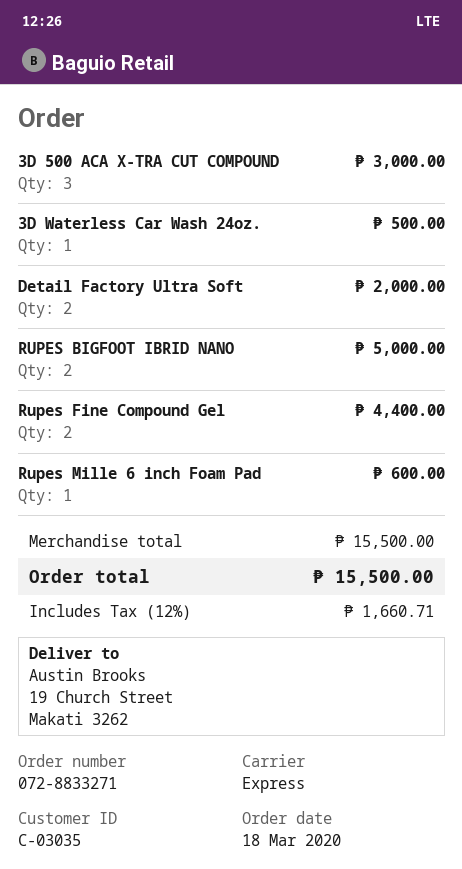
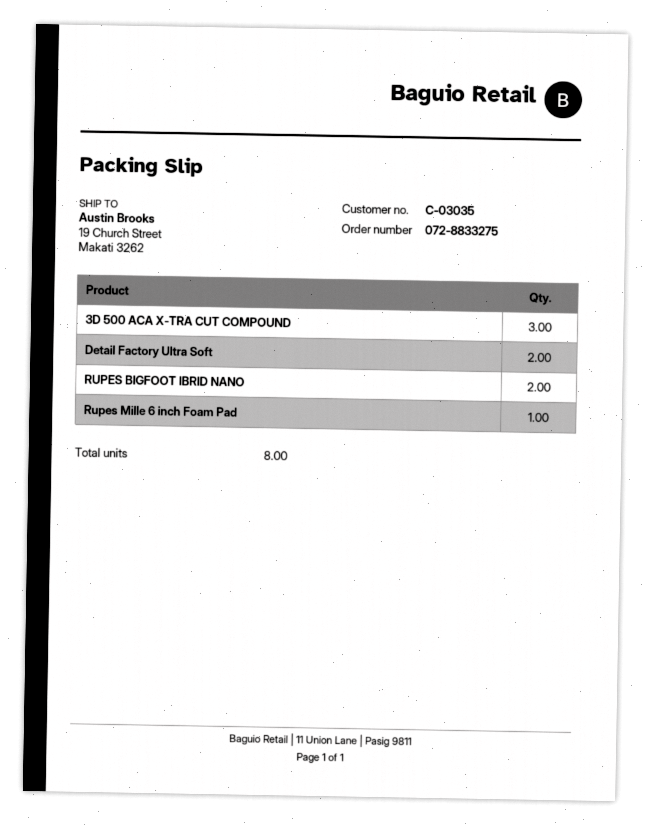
order number: 072-8833271 -> 072-8833275
3D Waterless Car Wash 24oz.: 1 -> none
Rupes Fine Compound Gel: 2 -> none

